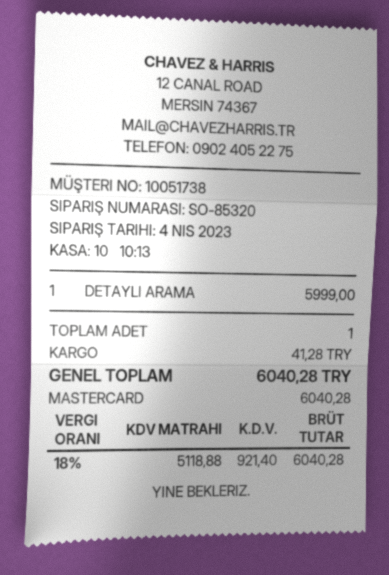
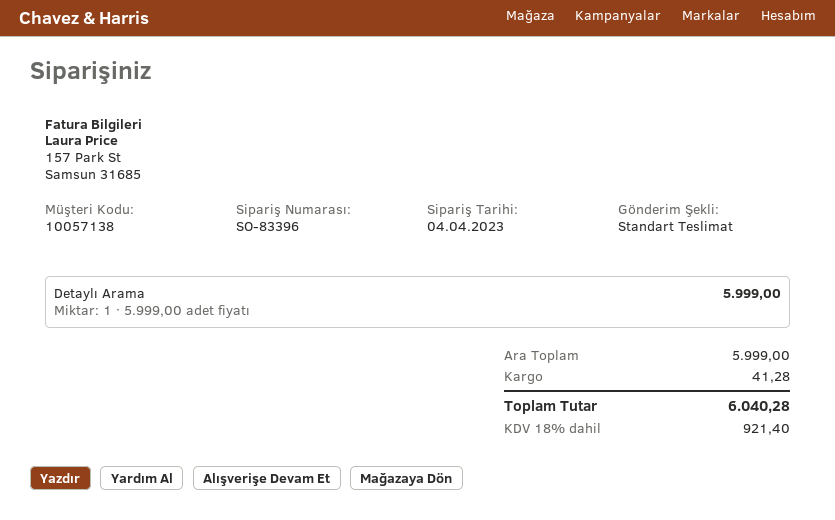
order number: SO-85320 -> SO-83396
customer number: 10051738 -> 10057138

